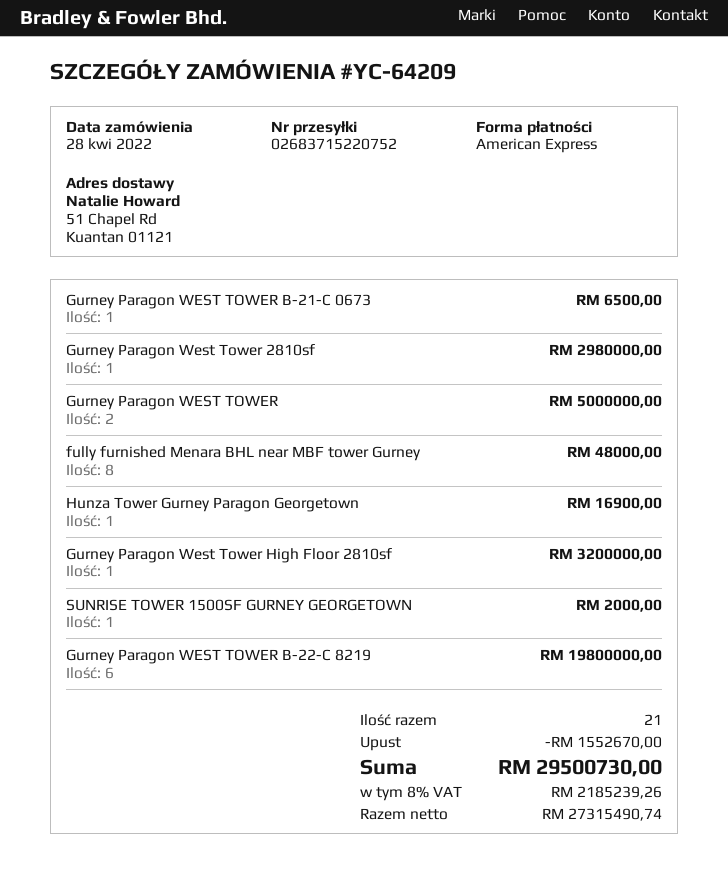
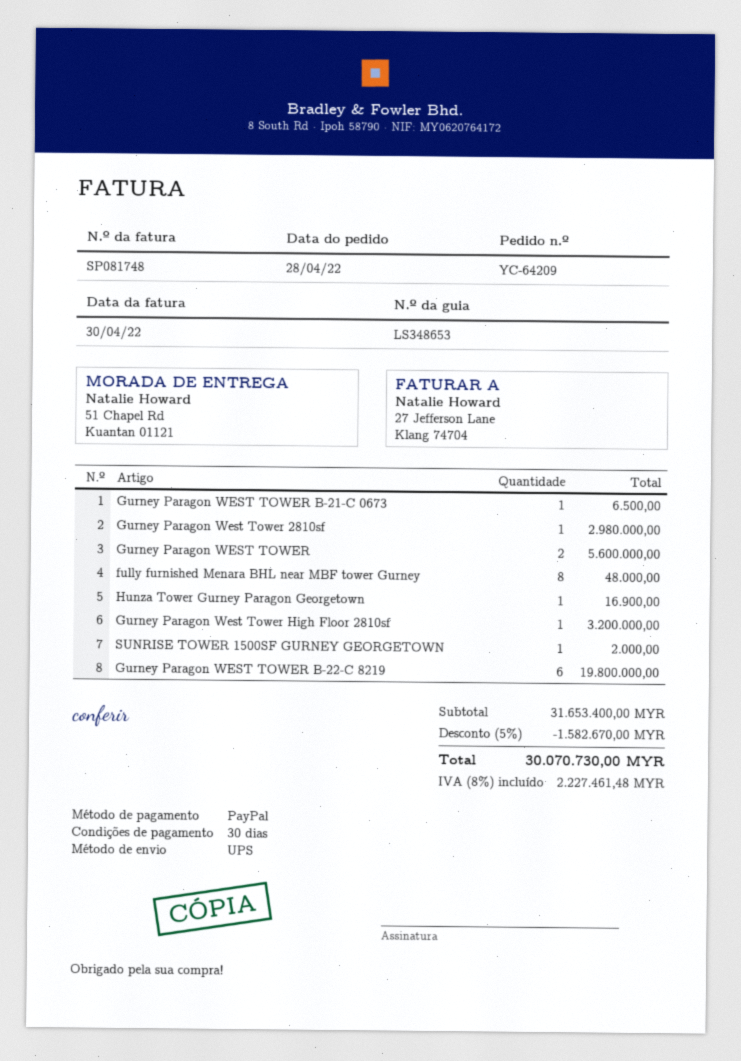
payment method: American Express -> PayPal
Gurney Paragon WEST TOWER: 2 for 5000000.00 -> 2 for 5600000.00
discount: 1552670.00 -> 1582670.00
tax: 8% = 2185239.26 -> 8% = 2227461.48
total: 29500730.00 -> 30070730.00

